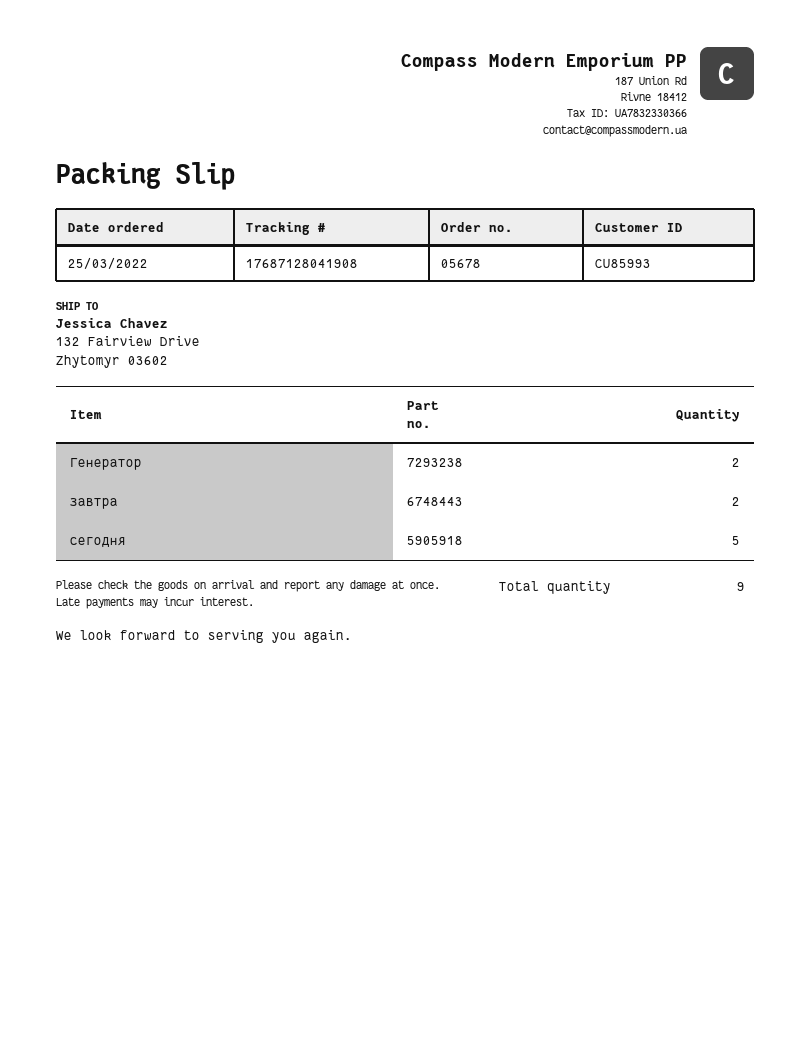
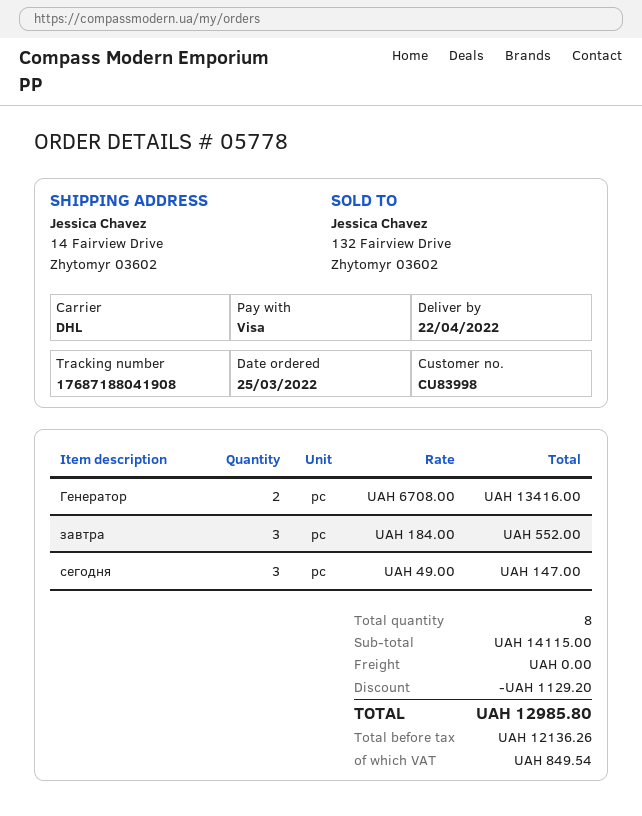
order number: 05678 -> 05778
customer number: CU85993 -> CU83998
tracking number: 17687128041908 -> 17687188041908
ship to: 132 Fairview Drive, Zhytomyr 03602 -> 14 Fairview Drive, Zhytomyr 03602
завтра: 2 -> 3
сегодня: 5 -> 3
total quantity: 9 -> 8

